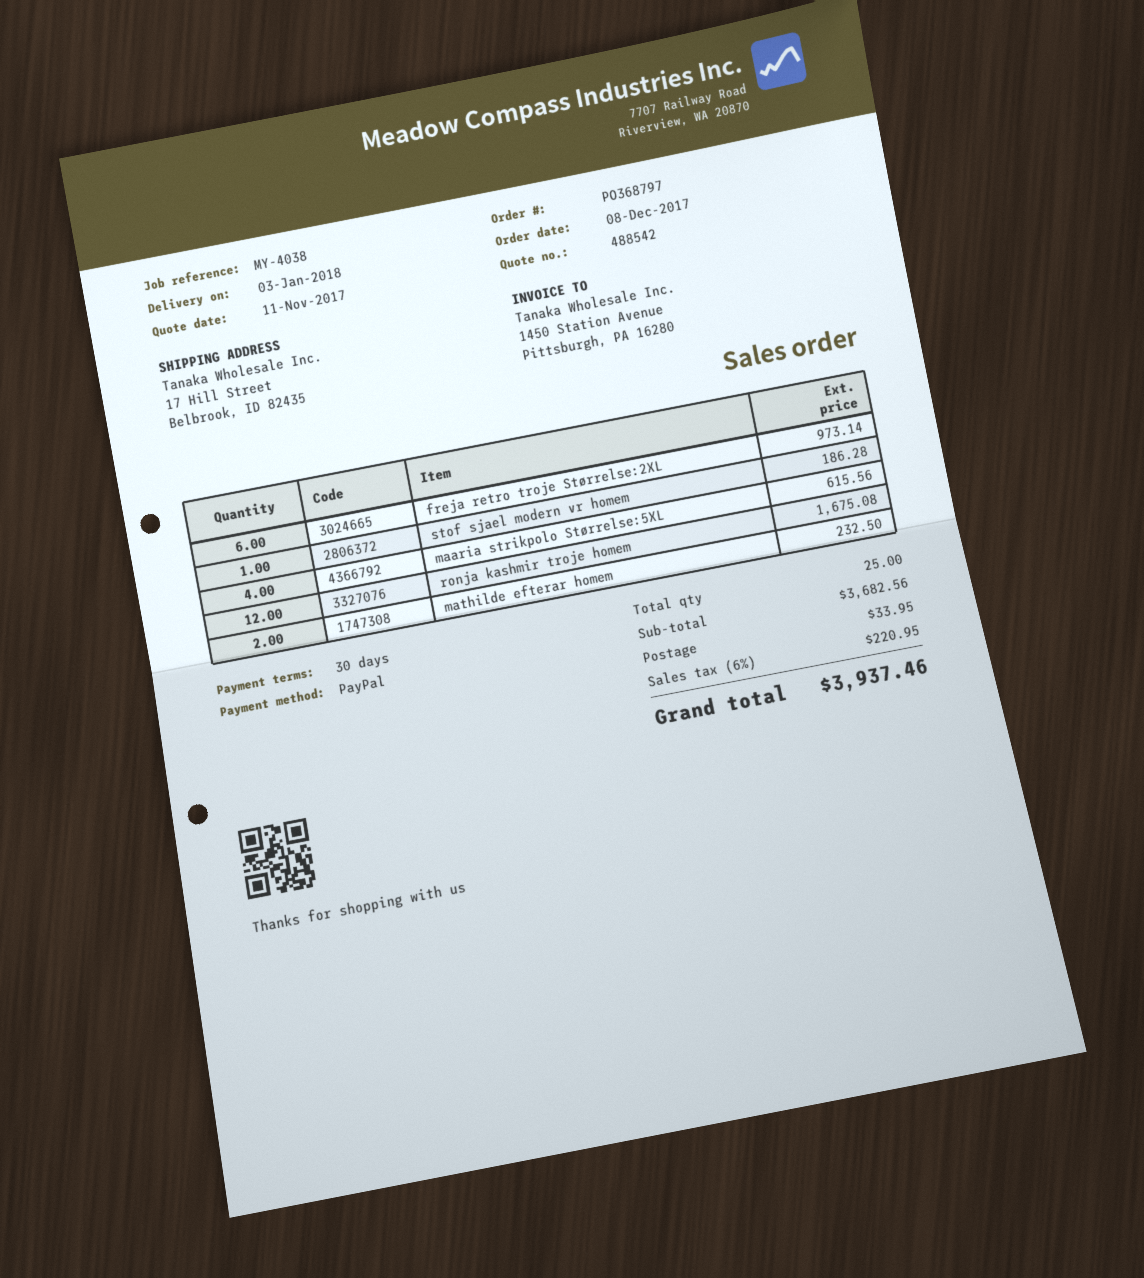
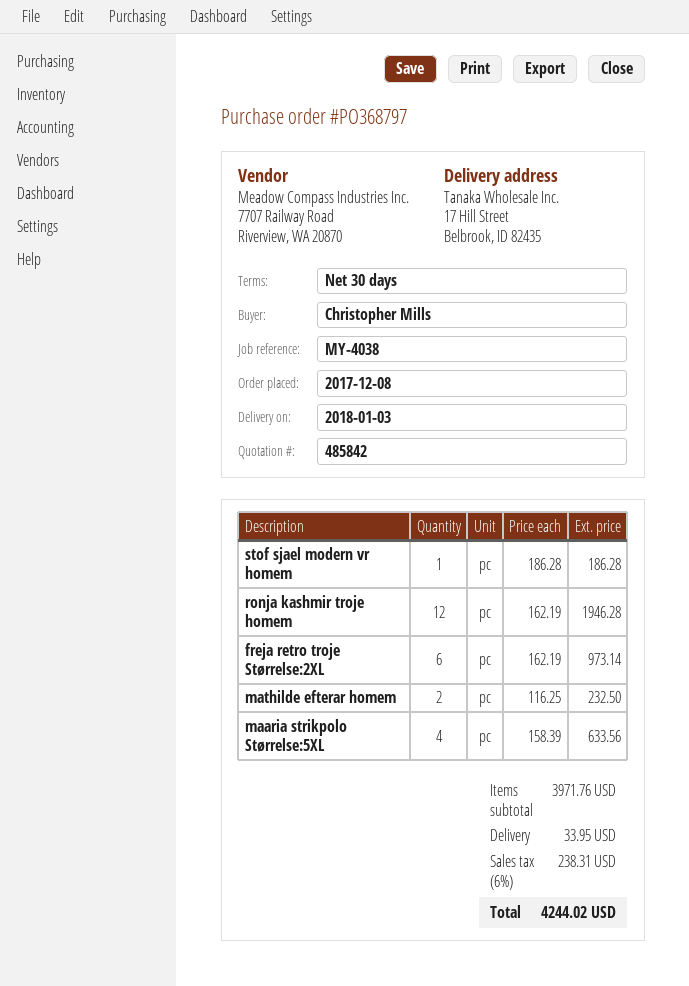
quote number: 488542 -> 485842
maaria strikpolo Størrelse:5XL: 4 for 615.56 -> 4 for 633.56
ronja kashmir troje homem: 12 for 1675.08 -> 12 for 1946.28
subtotal: 3682.56 -> 3971.76
tax: 6% = 220.95 -> 6% = 238.31
total: 3937.46 -> 4244.02

